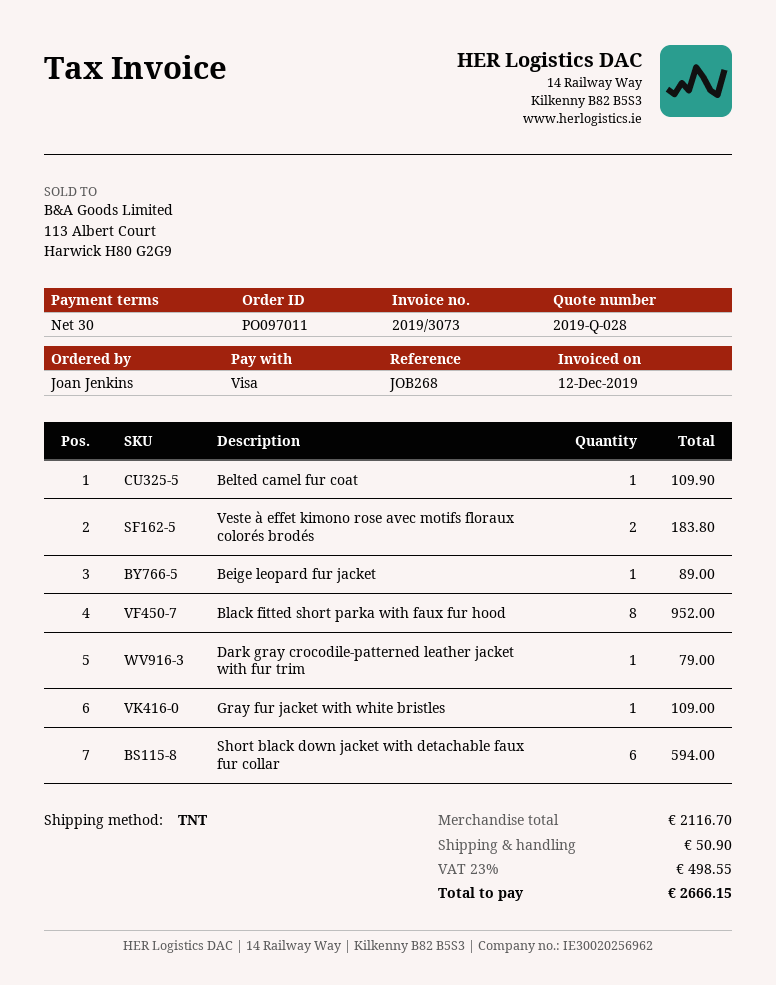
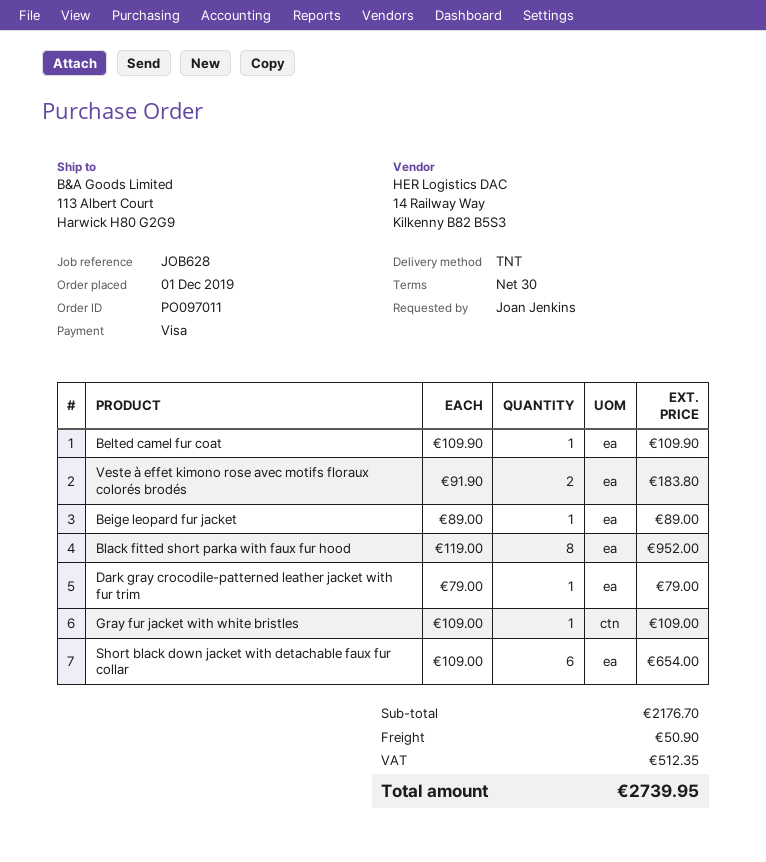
reference: JOB268 -> JOB628
Short black down jacket with detachable faux fur collar: 6 for 594.00 -> 6 for 654.00
subtotal: 2116.70 -> 2176.70
tax: 498.55 -> 512.35
total: 2666.15 -> 2739.95

